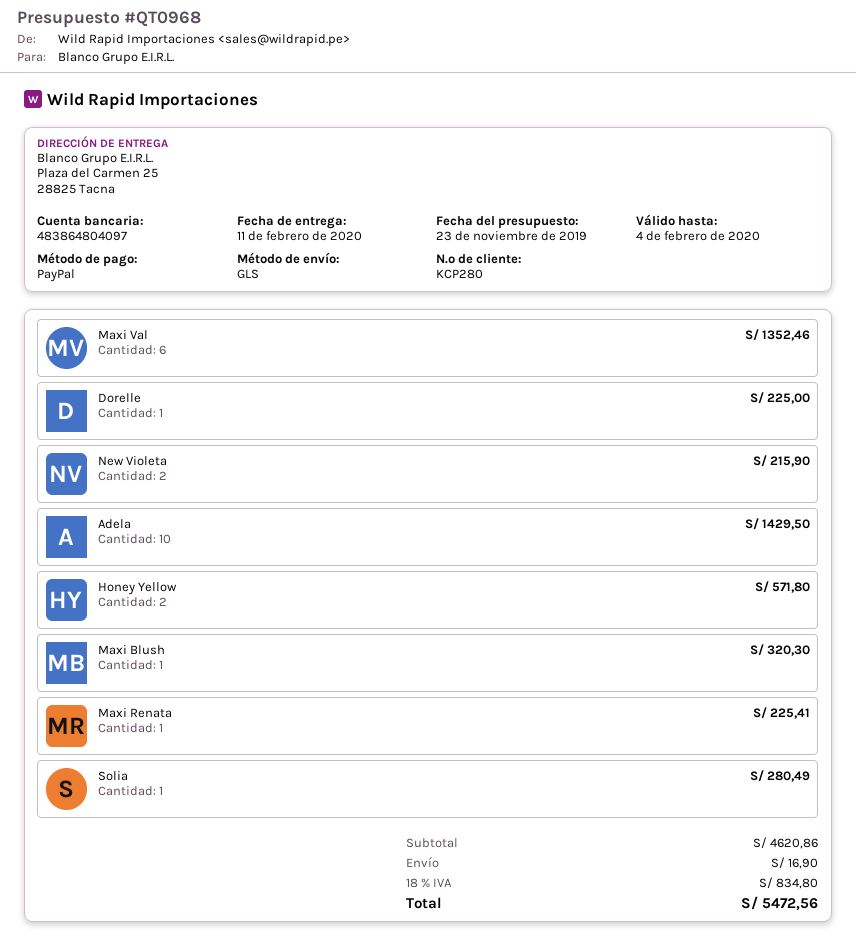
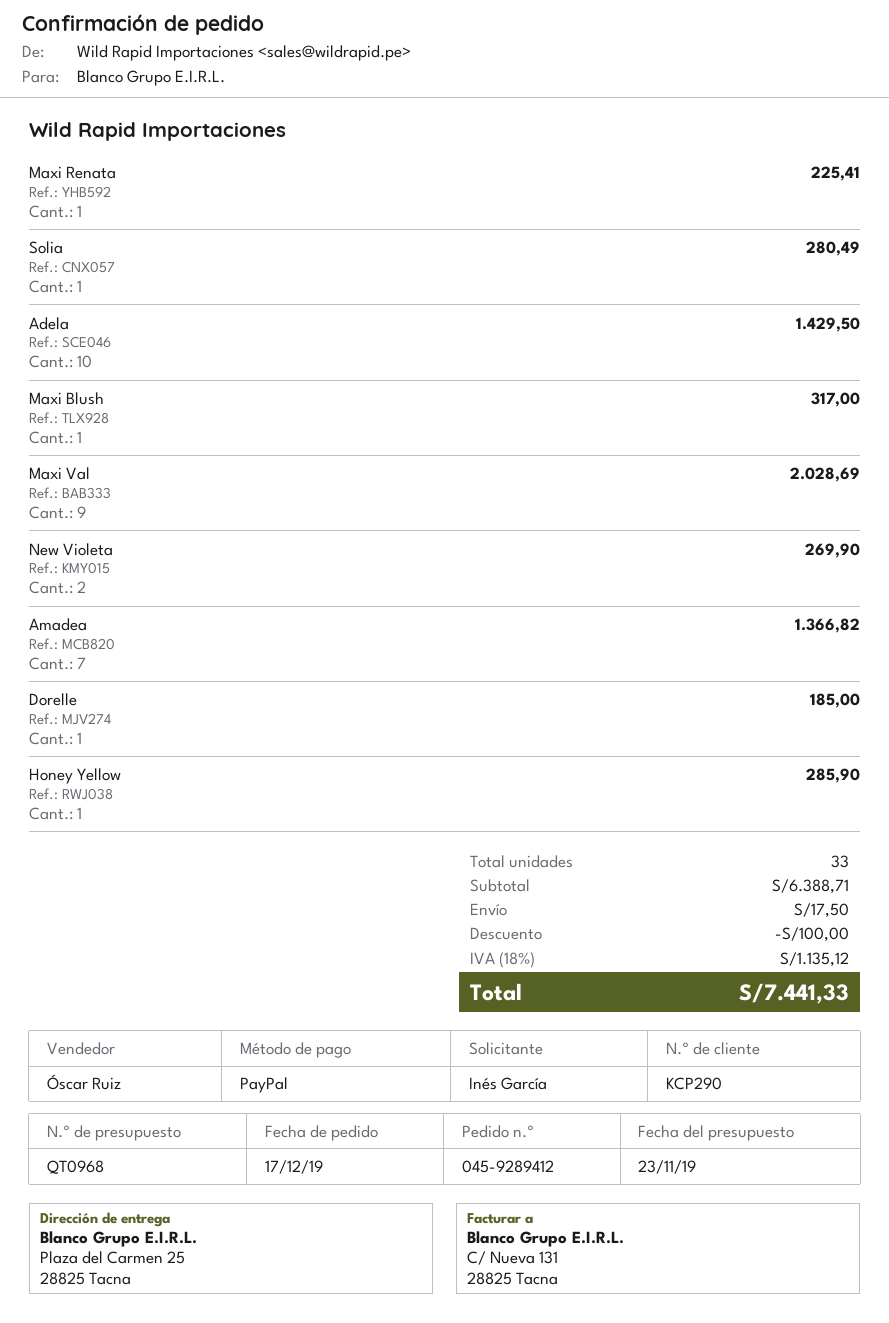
customer number: KCP280 -> KCP290
Maxi Val: 6 for 1352.46 -> 9 for 2028.69
Dorelle: 1 for 225.00 -> 1 for 185.00
New Violeta: 2 for 215.90 -> 2 for 269.90
Honey Yellow: 2 for 571.80 -> 1 for 285.90
Maxi Blush: 1 for 320.30 -> 1 for 317.00
Amadea: none -> 7 for 1366.82
subtotal: 4620.86 -> 6388.71
discount: none -> 100.00
shipping: 16.90 -> 17.50
tax: 18% = 834.80 -> 18% = 1135.12
total: 5472.56 -> 7441.33

